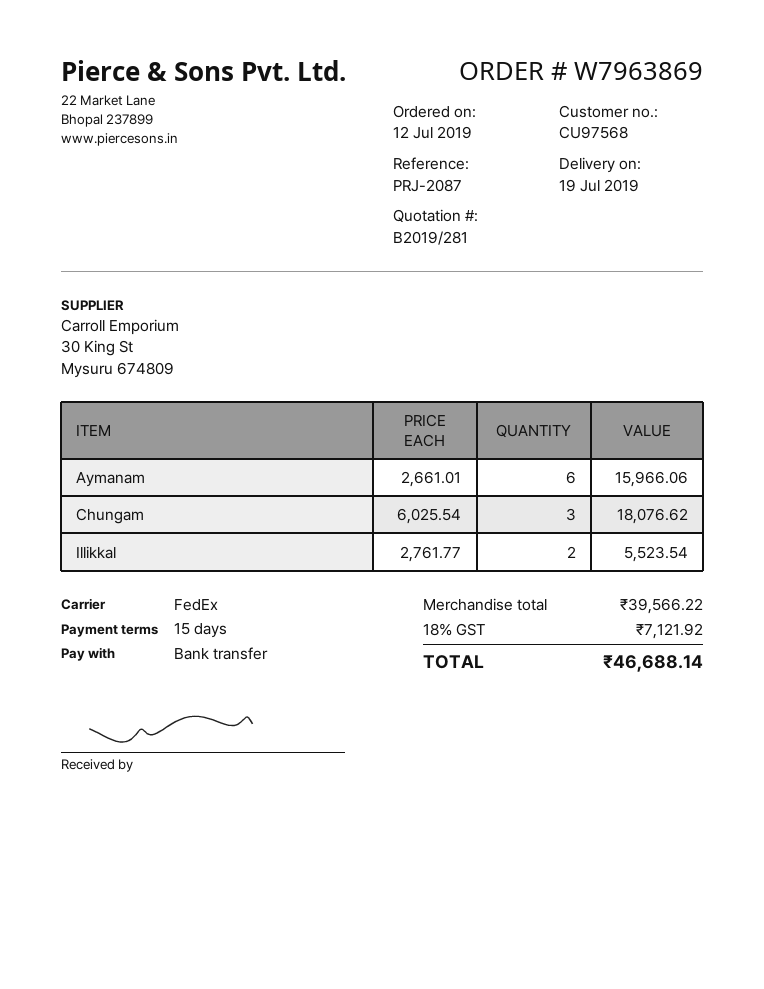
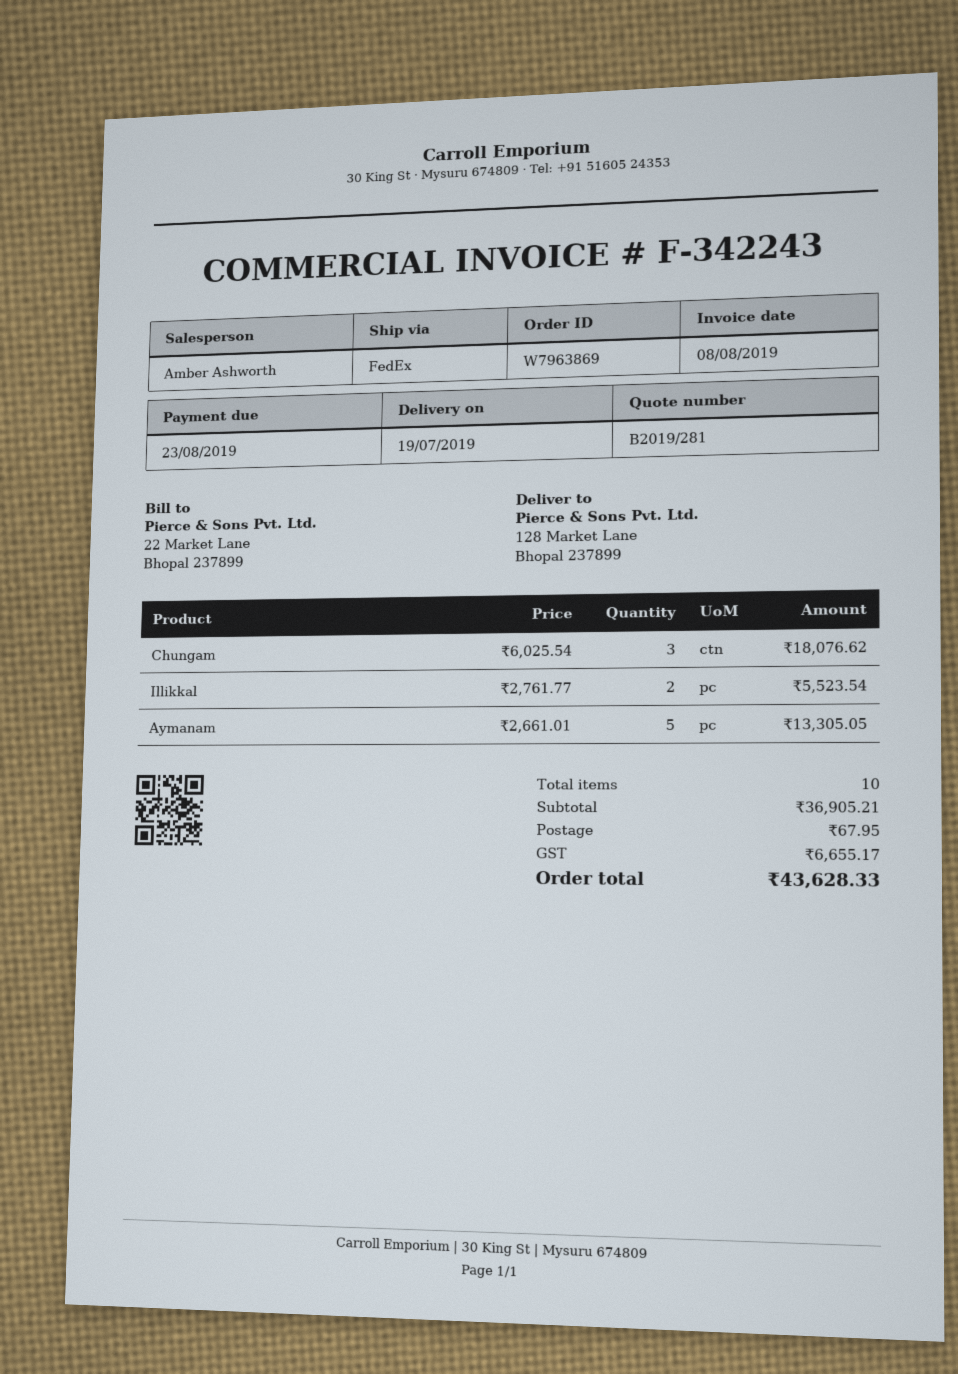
Aymanam: 6 x 2661.01 = 15966.06 -> 5 x 2661.01 = 13305.05
subtotal: 39566.22 -> 36905.21
shipping: none -> 67.95
tax: 7121.92 -> 6655.17
total: 46688.14 -> 43628.33

